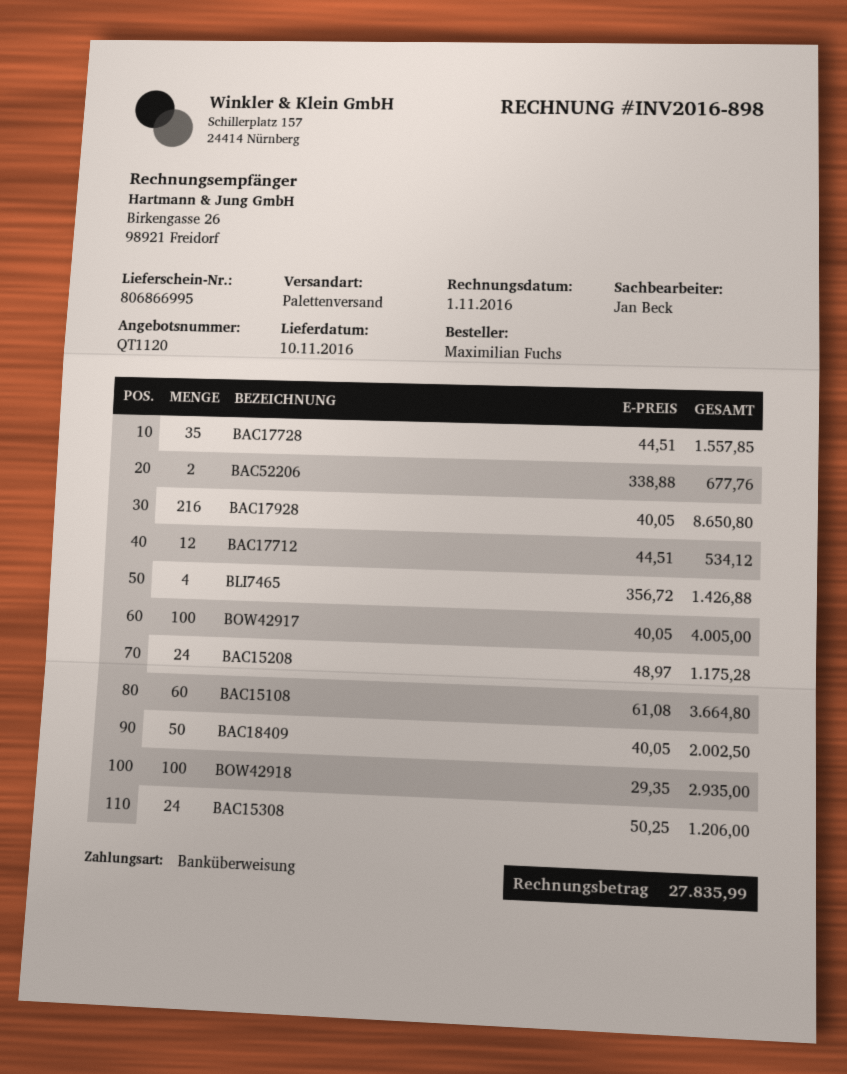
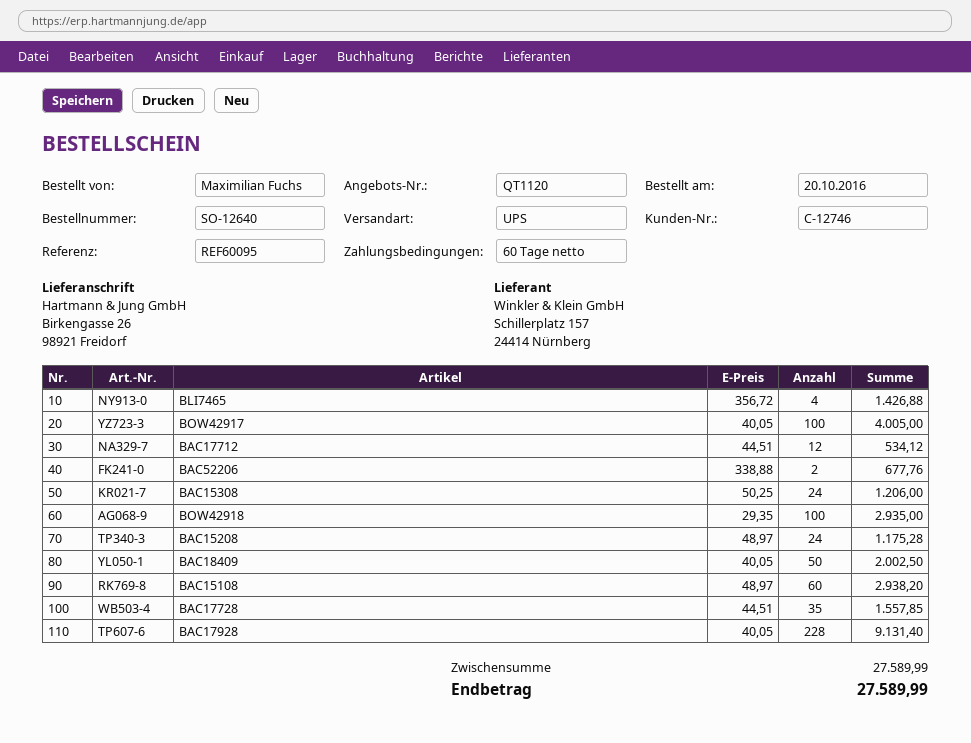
shipping method: pallet freight -> UPS
BAC17928: 216 x 40.05 = 8650.80 -> 228 x 40.05 = 9131.40
BAC15108: 60 x 61.08 = 3664.80 -> 60 x 48.97 = 2938.20
total: 27835.99 -> 27589.99

